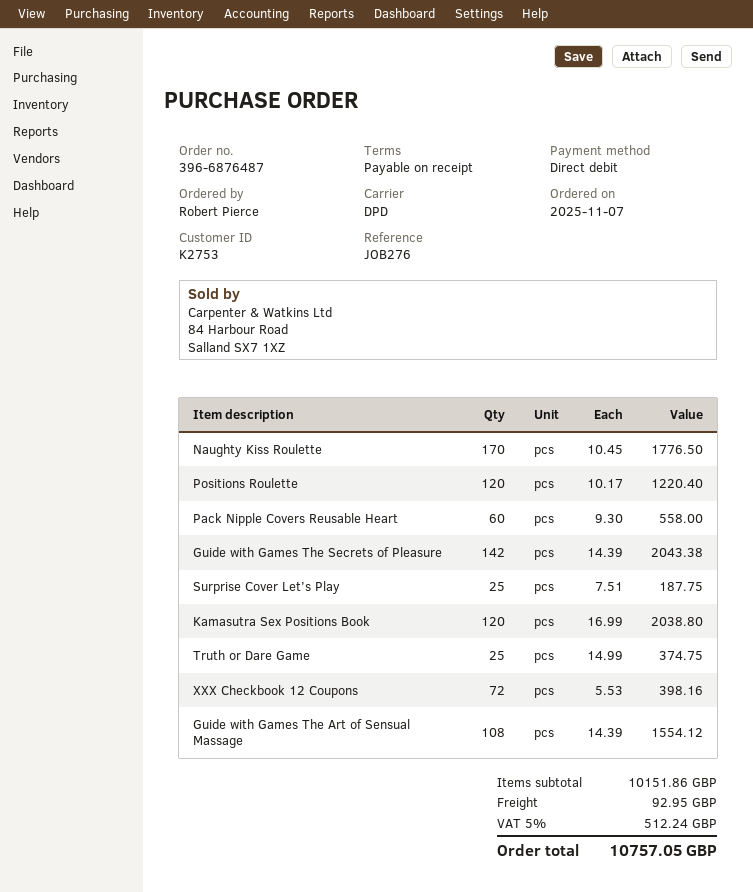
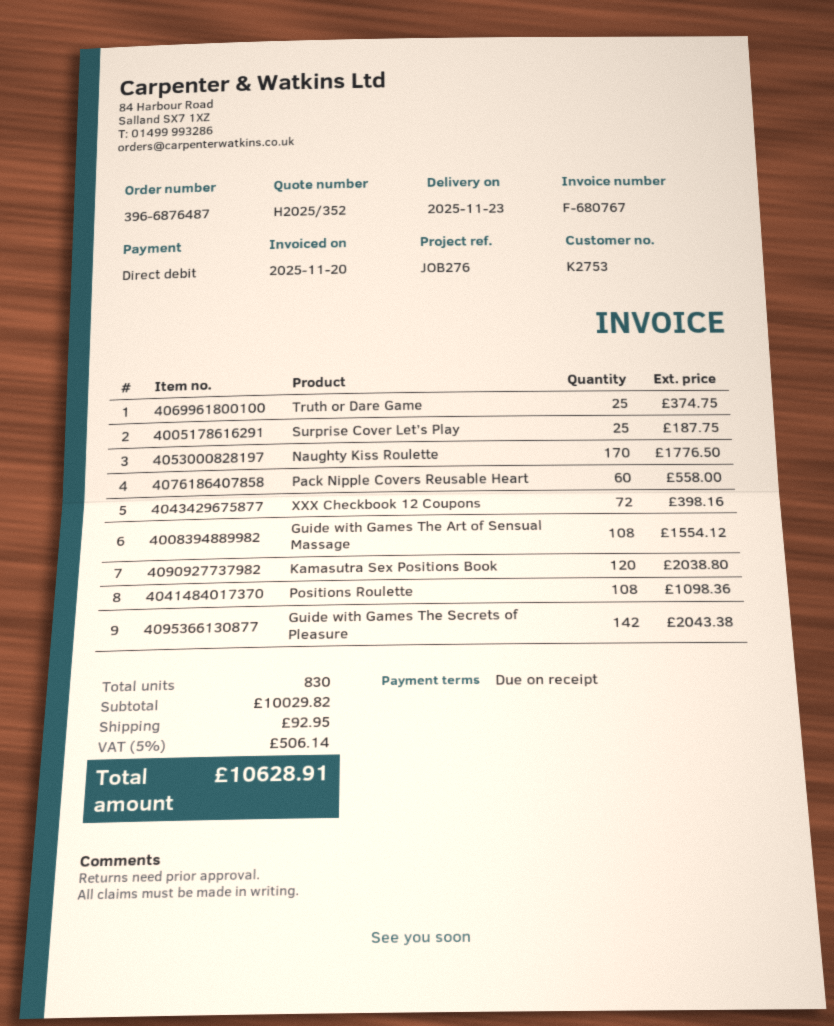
Positions Roulette: 120 for 1220.40 -> 108 for 1098.36
subtotal: 10151.86 -> 10029.82
tax: 5% = 512.24 -> 5% = 506.14
total: 10757.05 -> 10628.91

